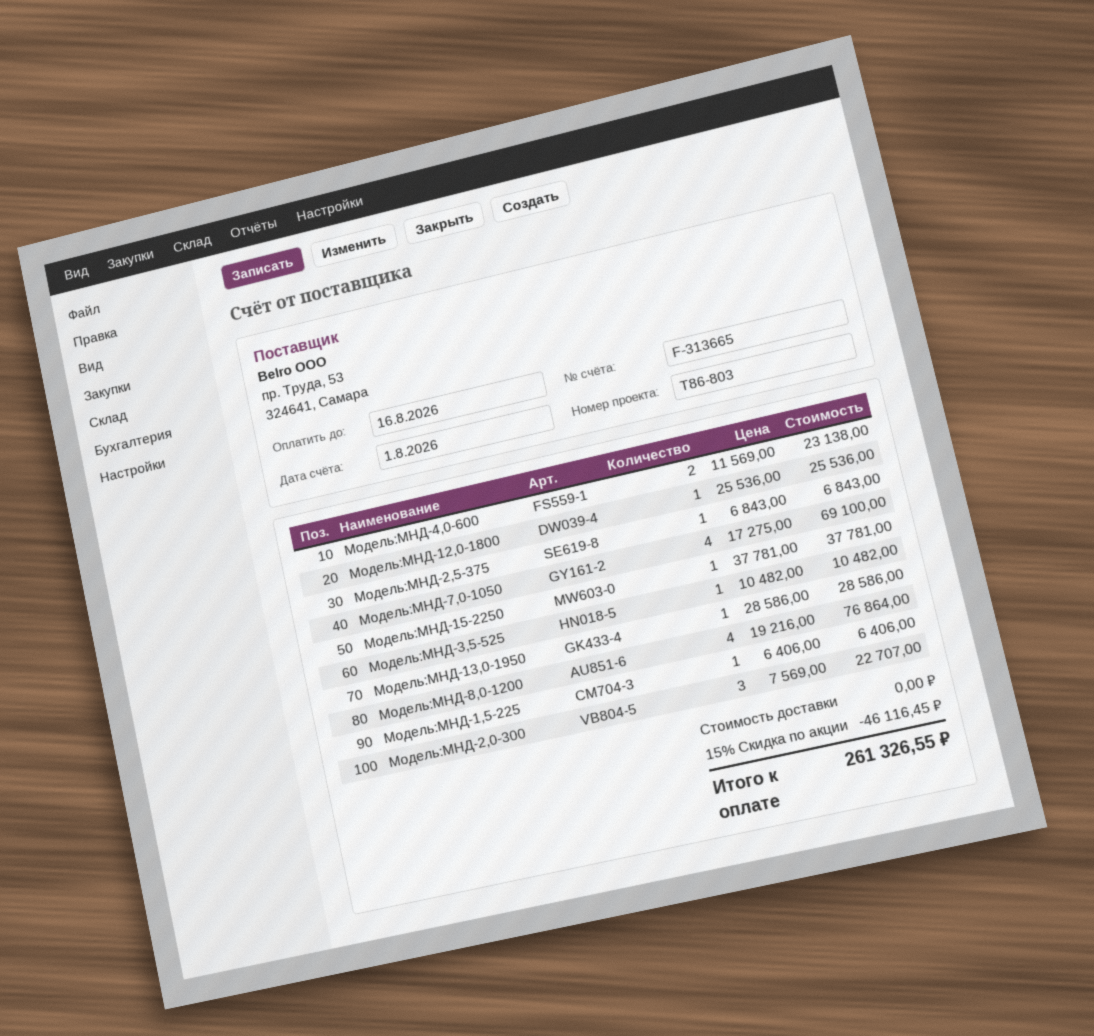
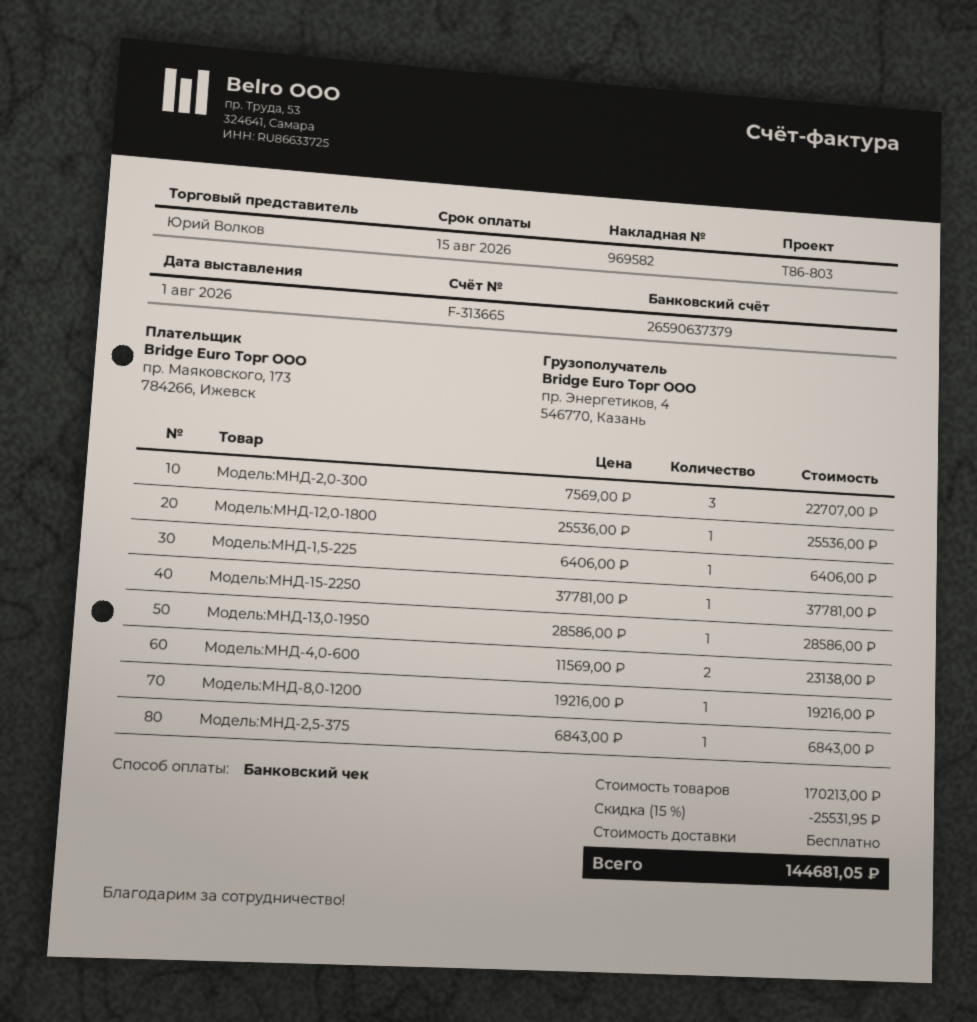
due date: 2026-08-16 -> 2026-08-15
Модель:МНД-7,0-1050: 4 x 17275.00 = 69100.00 -> none
Модель:МНД-3,5-525: 1 x 10482.00 = 10482.00 -> none
Модель:МНД-8,0-1200: 4 x 19216.00 = 76864.00 -> 1 x 19216.00 = 19216.00
discount: 15% = 46116.45 -> 15% = 25531.95
total: 261326.55 -> 144681.05

